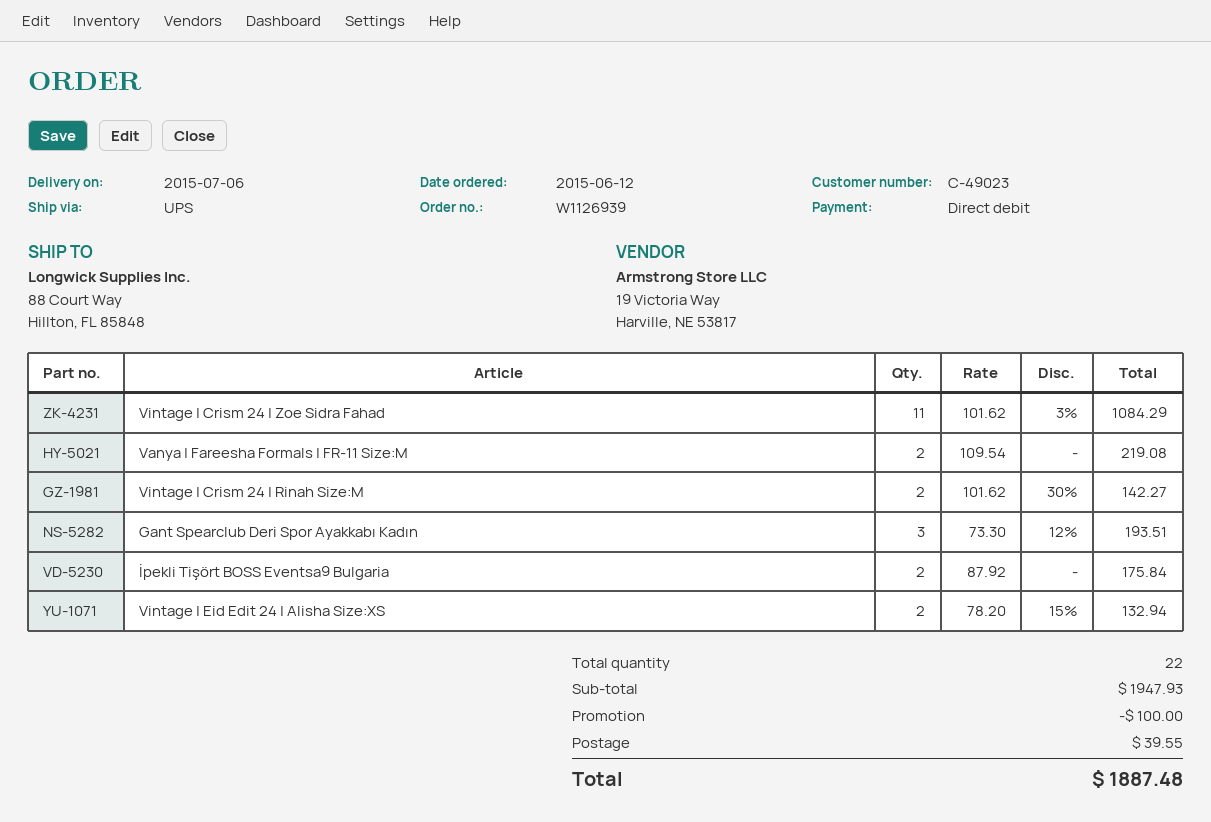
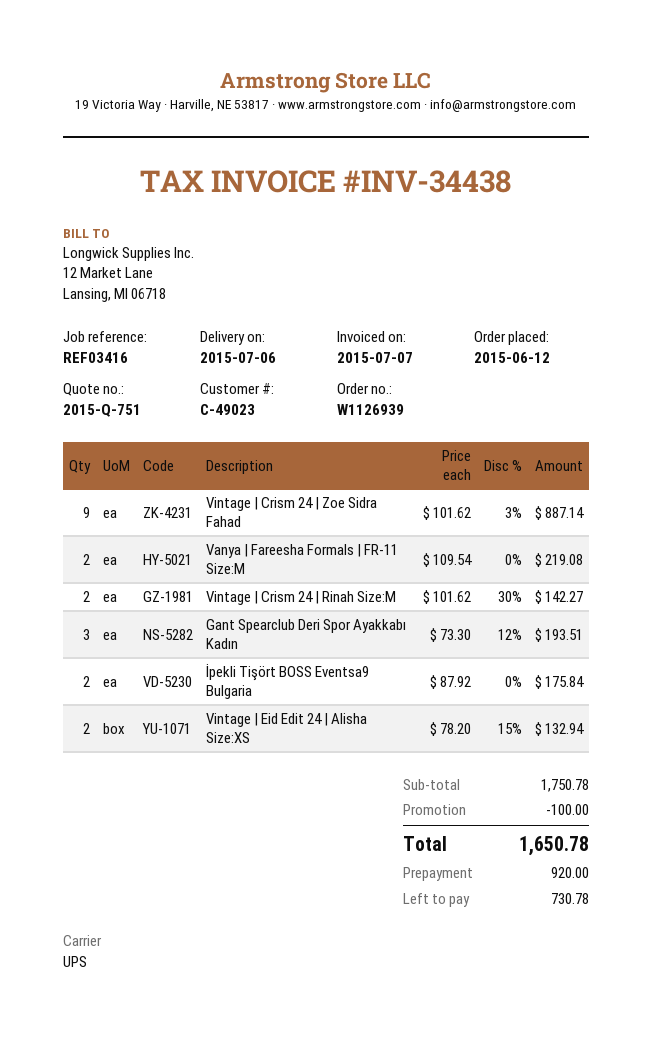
Vintage | Crism 24 | Zoe Sidra Fahad: 11 x 101.62 - 3% = 1084.29 -> 9 x 101.62 - 3% = 887.14
subtotal: 1947.93 -> 1750.78
shipping: 39.55 -> none
total: 1887.48 -> 1650.78

